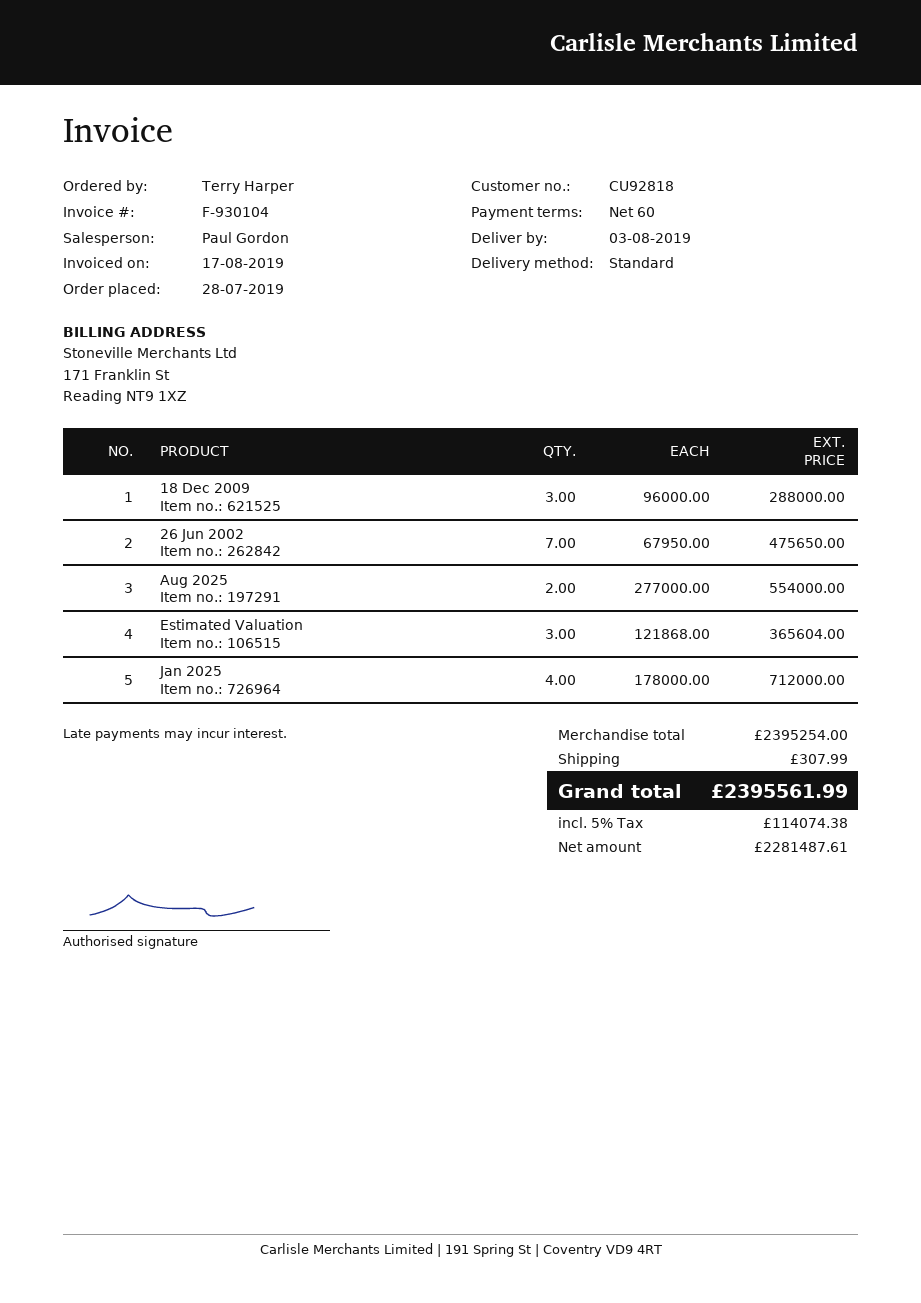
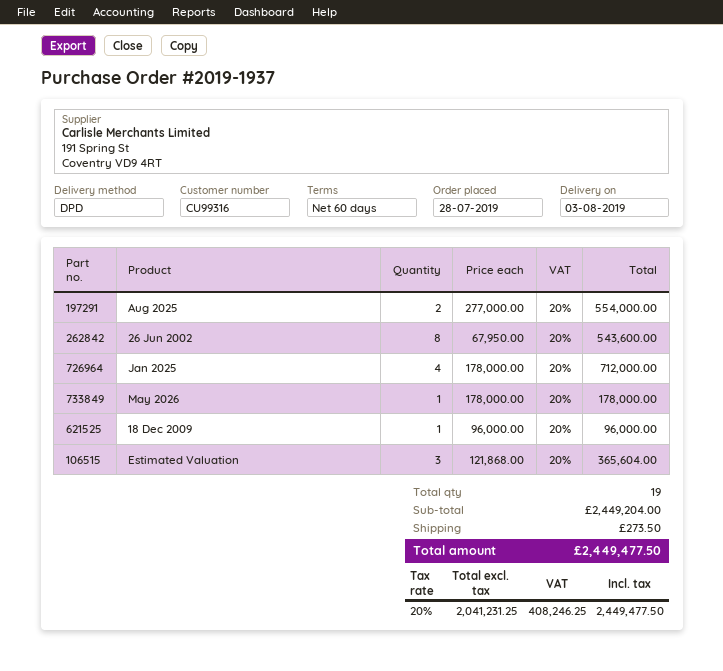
customer number: CU92818 -> CU99316
shipping method: standard -> DPD
18 Dec 2009: 3 x 96000.00 = 288000.00 -> 1 x 96000.00 = 96000.00
26 Jun 2002: 7 x 67950.00 = 475650.00 -> 8 x 67950.00 = 543600.00
May 2026: none -> 1 x 178000.00 = 178000.00
subtotal: 2395254.00 -> 2449204.00
shipping: 307.99 -> 273.50
net: 2281487.61 -> 2041231.25
tax: 5% = 114074.38 -> 20% = 408246.25
total: 2395561.99 -> 2449477.50

